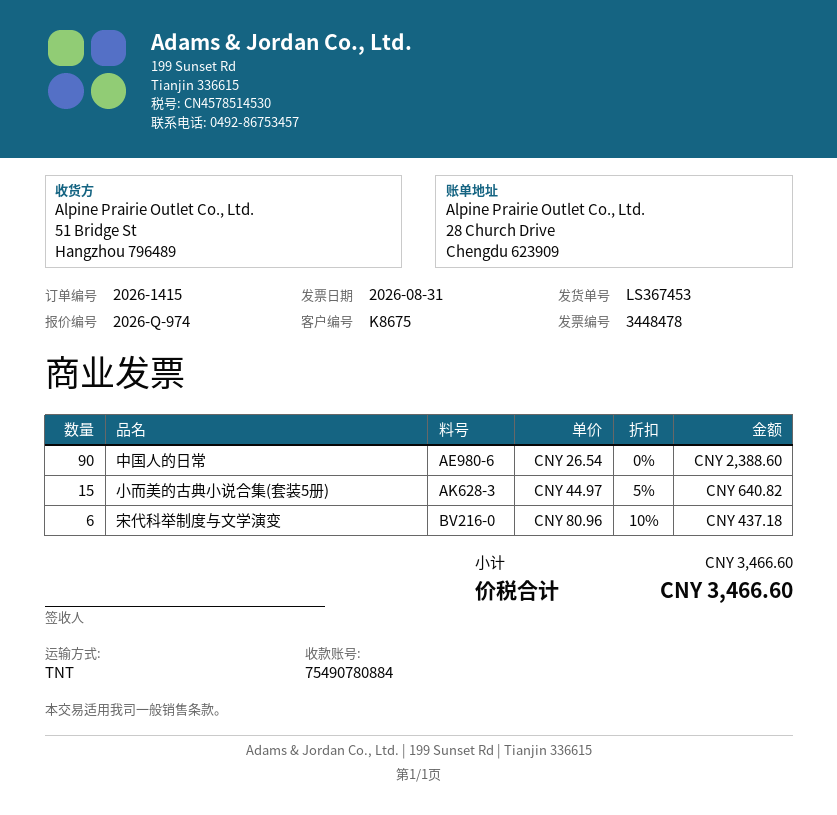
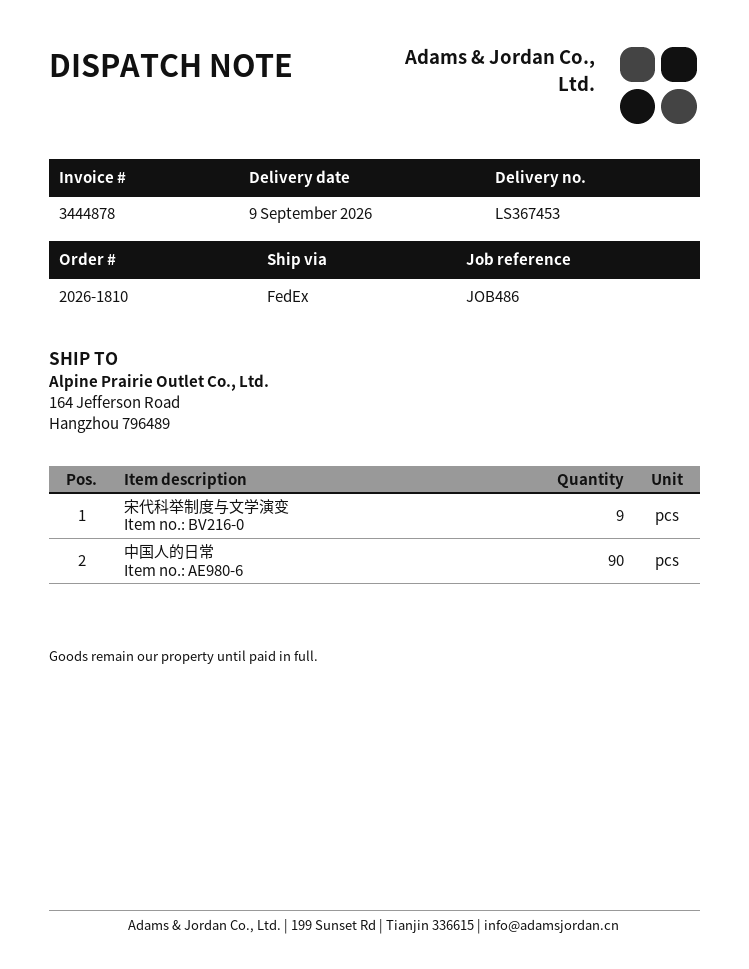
order number: 2026-1415 -> 2026-1810
invoice number: 3448478 -> 3444878
shipping method: TNT -> FedEx
ship to: 51 Bridge St, Hangzhou 796489 -> 164 Jefferson Road, Hangzhou 796489
小而美的古典小说合集(套装5册): 15 -> none
宋代科举制度与文学演变: 6 -> 9

